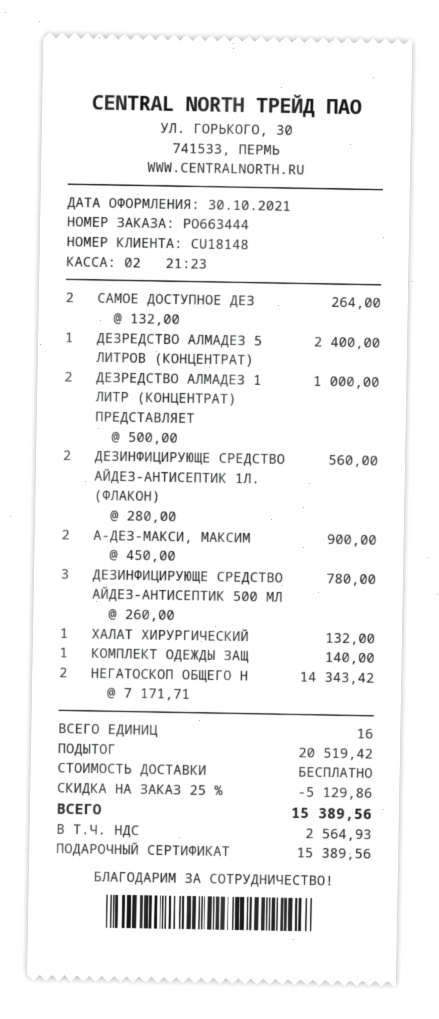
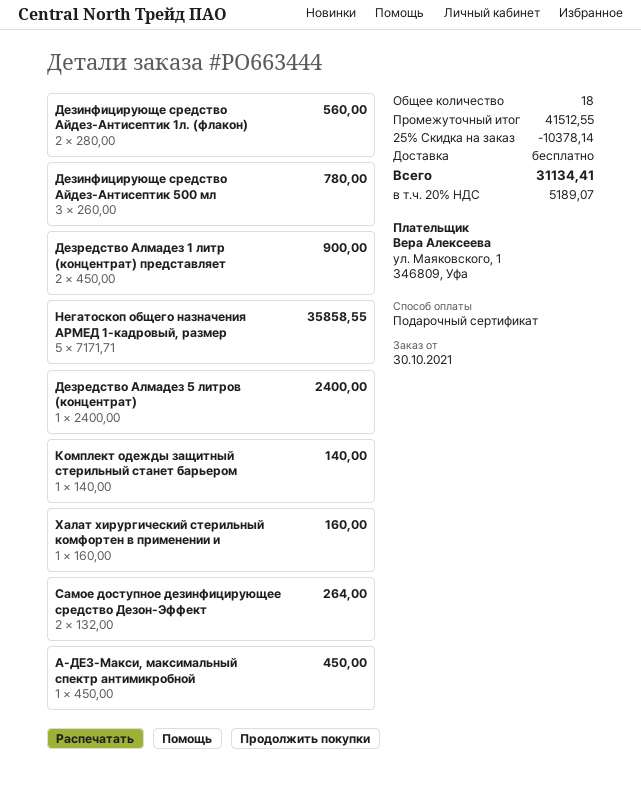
ДЕЗРЕДСТВО АЛМАДЕЗ 1 ЛИТР (КОНЦЕНТРАТ) ПРЕДСТАВЛЯЕТ: 2 x 500.00 = 1000.00 -> 2 x 450.00 = 900.00
А-ДЕЗ-МАКСИ, МАКСИМ: 2 x 450.00 = 900.00 -> 1 x 450.00 = 450.00
ХАЛАТ ХИРУРГИЧЕСКИЙ: 1 x 132.00 = 132.00 -> 1 x 160.00 = 160.00
НЕГАТОСКОП ОБЩЕГО Н: 2 x 7171.71 = 14343.42 -> 5 x 7171.71 = 35858.55
total quantity: 16 -> 18
subtotal: 20519.42 -> 41512.55
discount: 25% = 5129.86 -> 25% = 10378.14
tax: 2564.93 -> 5189.07
total: 15389.56 -> 31134.41

